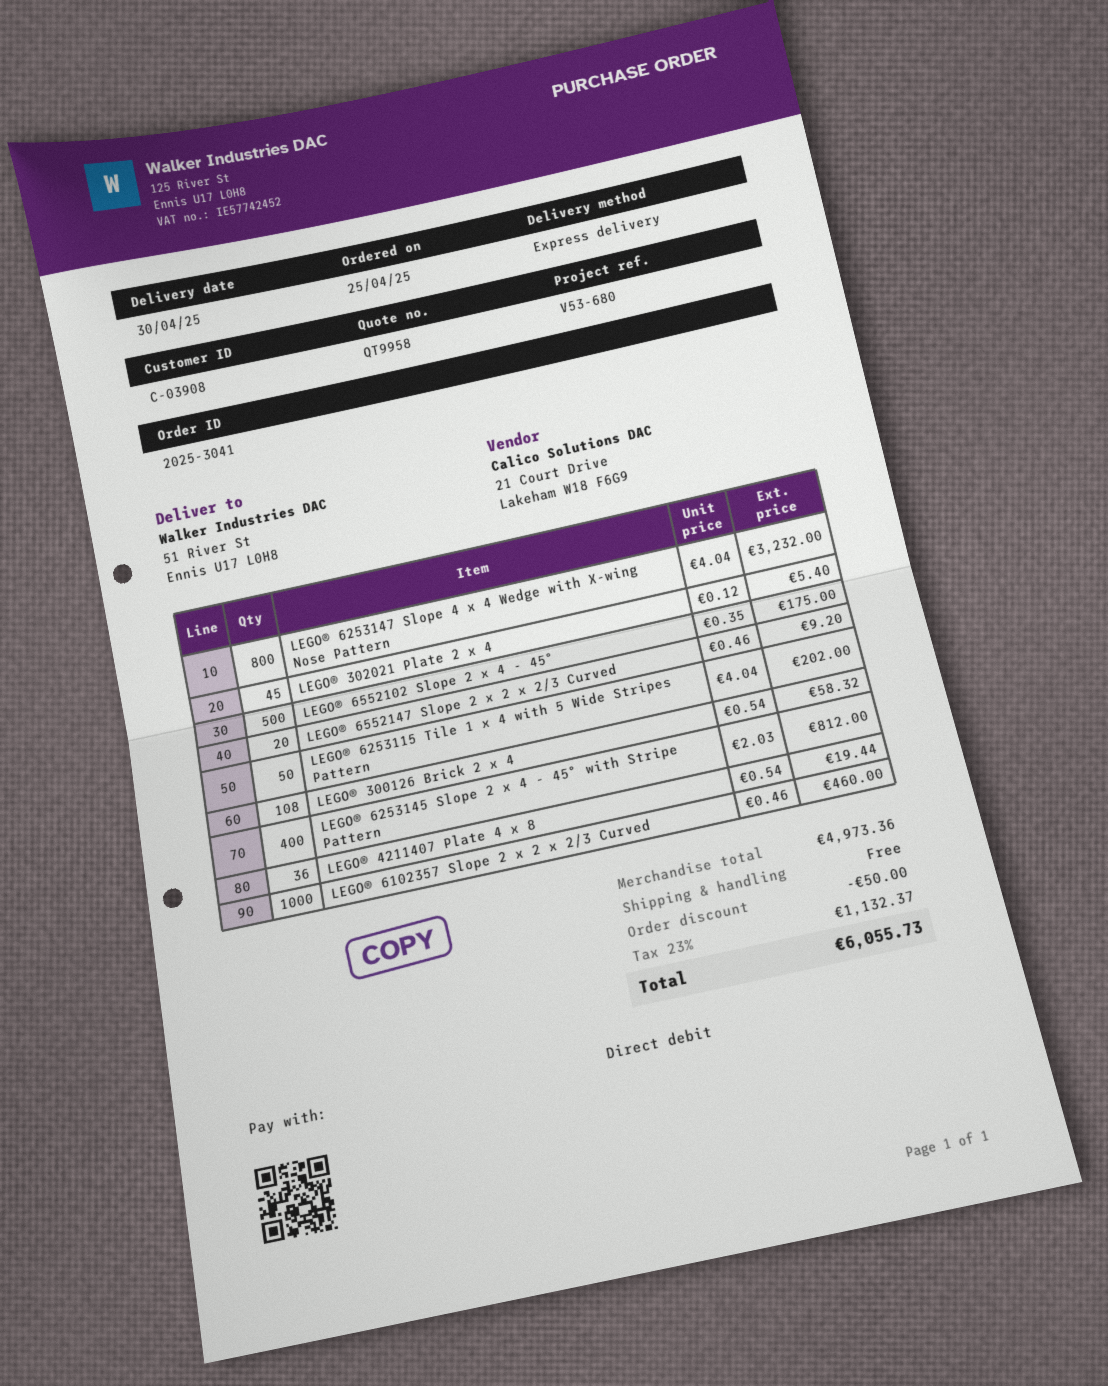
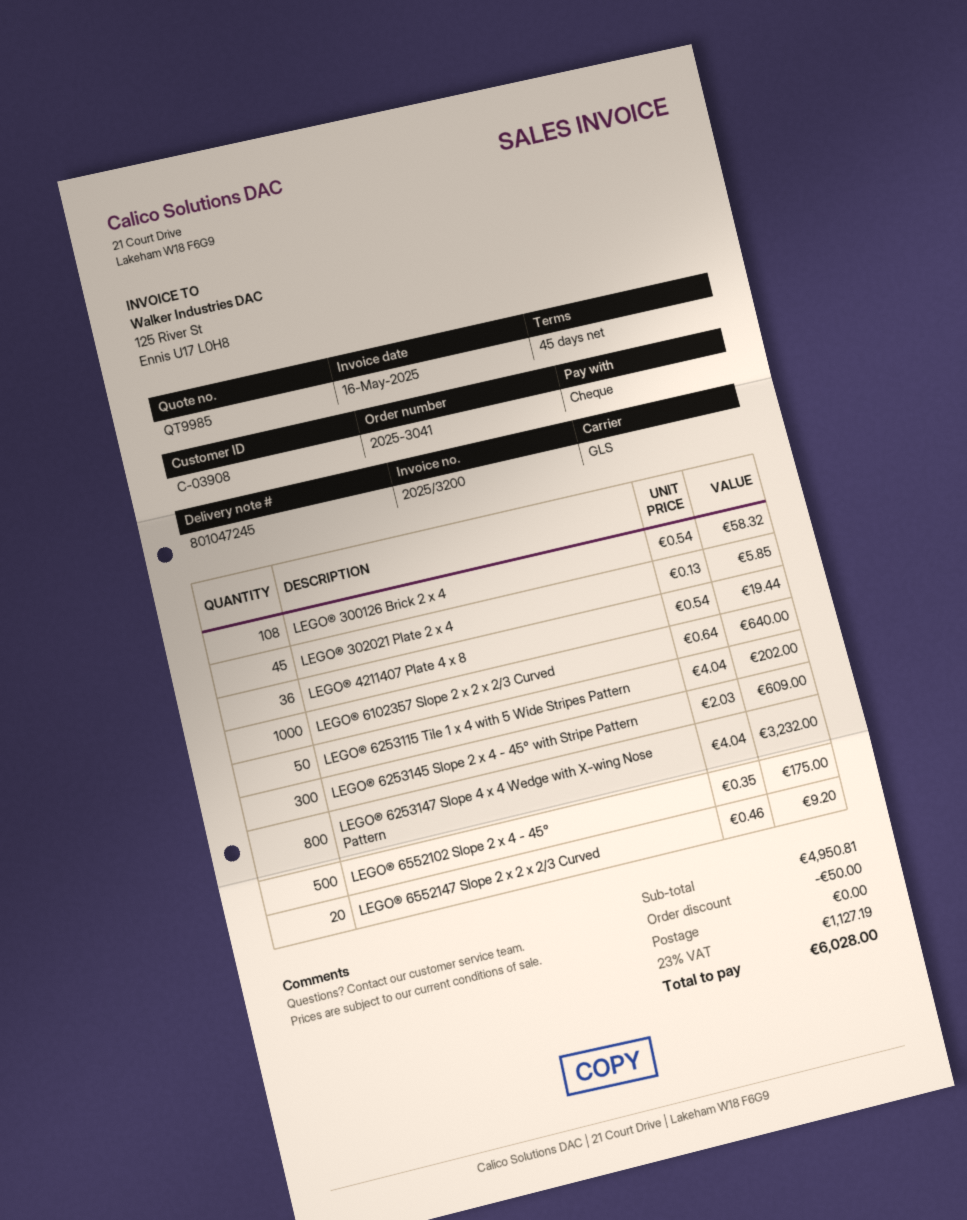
quote number: QT9958 -> QT9985
payment method: direct debit -> cheque
shipping method: express -> GLS
LEGO® 302021 Plate 2 x 4: 45 x 0.12 = 5.40 -> 45 x 0.13 = 5.85
LEGO® 6253145 Slope 2 x 4 - 45° with Stripe Pattern: 400 x 2.03 = 812.00 -> 300 x 2.03 = 609.00
LEGO® 6102357 Slope 2 x 2 x 2/3 Curved: 1000 x 0.46 = 460.00 -> 1000 x 0.64 = 640.00
subtotal: 4973.36 -> 4950.81
tax: 23% = 1132.37 -> 23% = 1127.19
total: 6055.73 -> 6028.00

